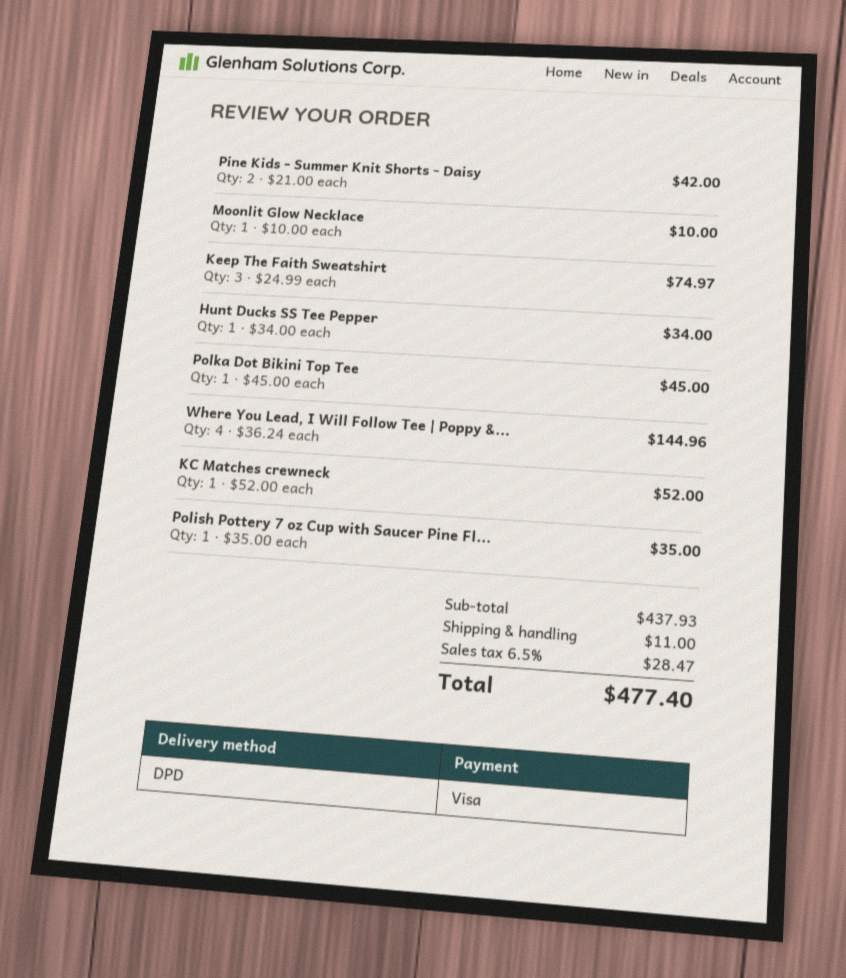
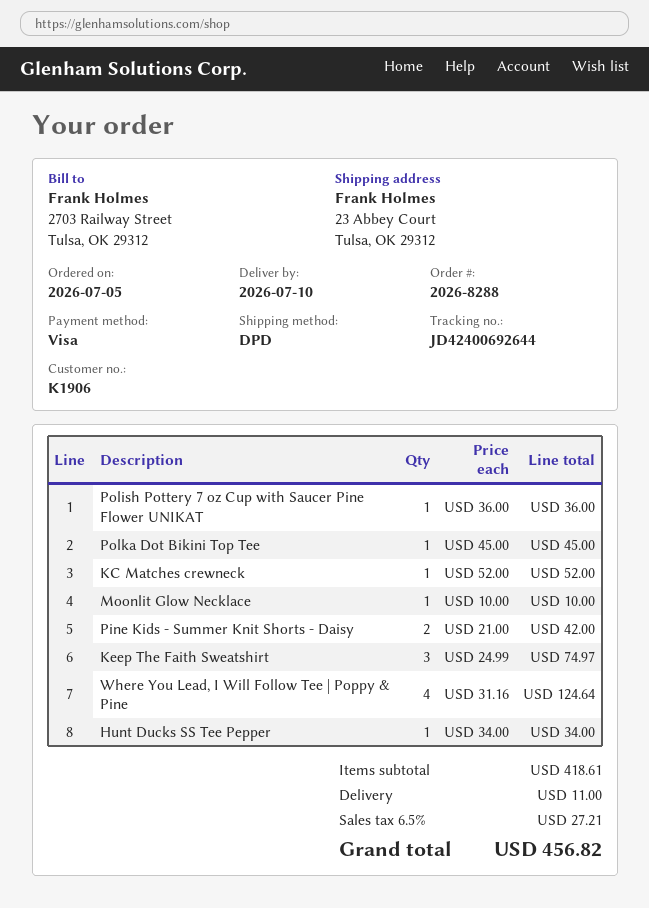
Where You Lead, I Will Follow Tee | Poppy &...: 4 x 36.24 = 144.96 -> 4 x 31.16 = 124.64
Polish Pottery 7 oz Cup with Saucer Pine Fl...: 1 x 35.00 = 35.00 -> 1 x 36.00 = 36.00
subtotal: 437.93 -> 418.61
tax: 6.5% = 28.47 -> 6.5% = 27.21
total: 477.40 -> 456.82

